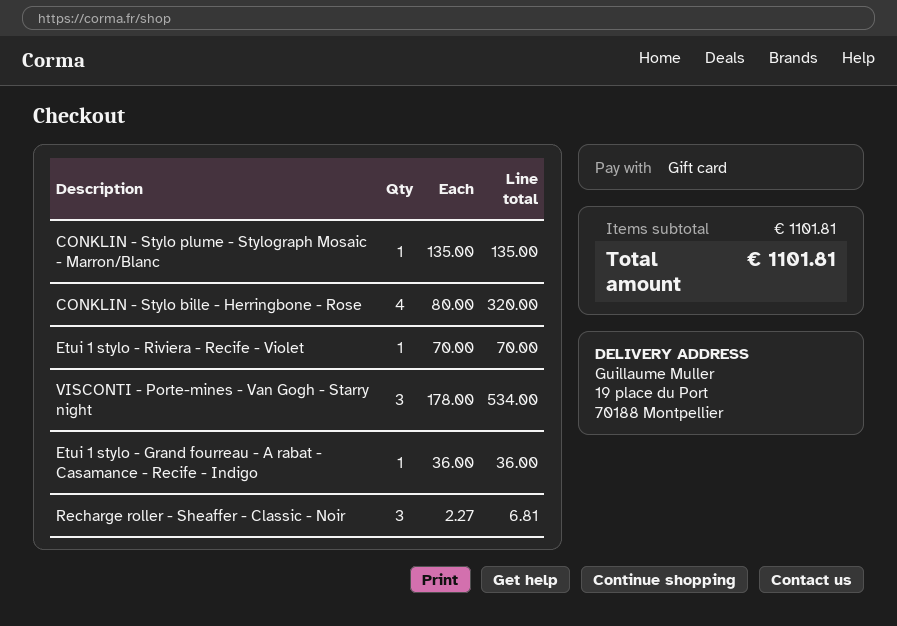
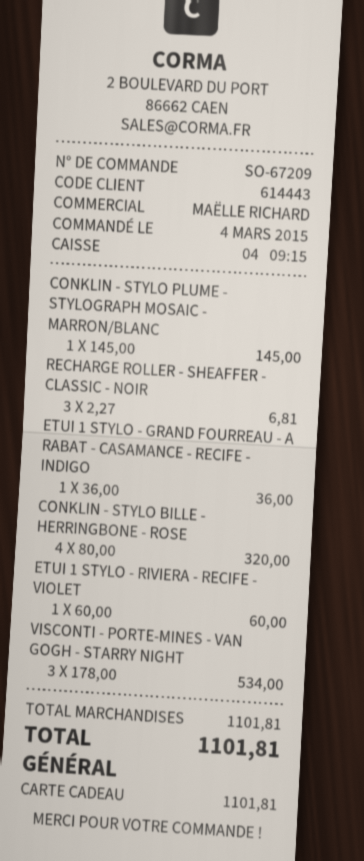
CONKLIN - Stylo plume - Stylograph Mosaic - Marron/Blanc: 1 x 135.00 = 135.00 -> 1 x 145.00 = 145.00
Etui 1 stylo - Riviera - Recife - Violet: 1 x 70.00 = 70.00 -> 1 x 60.00 = 60.00

